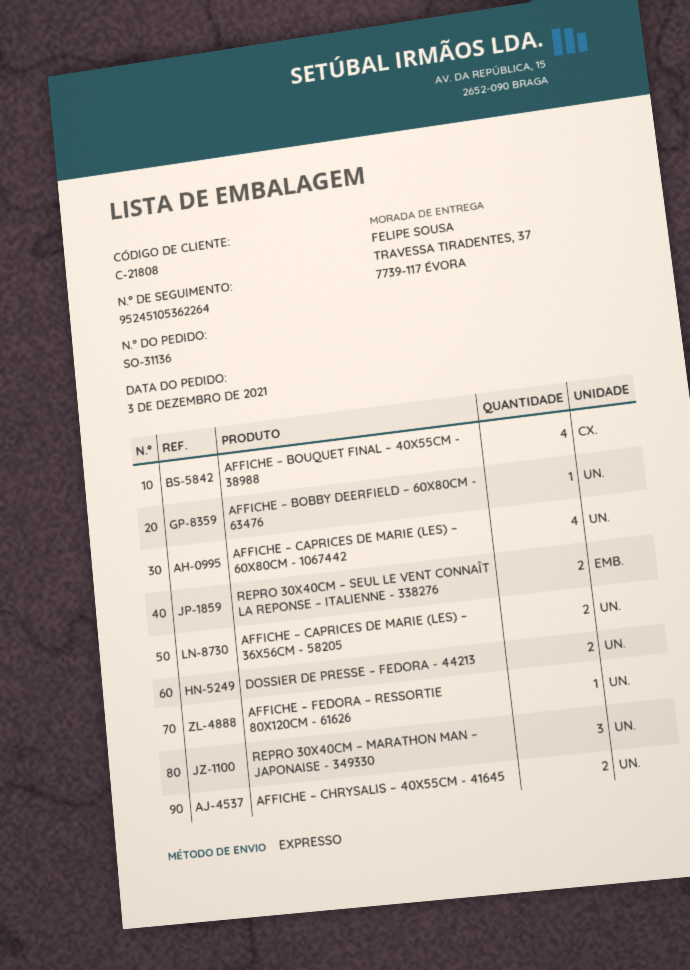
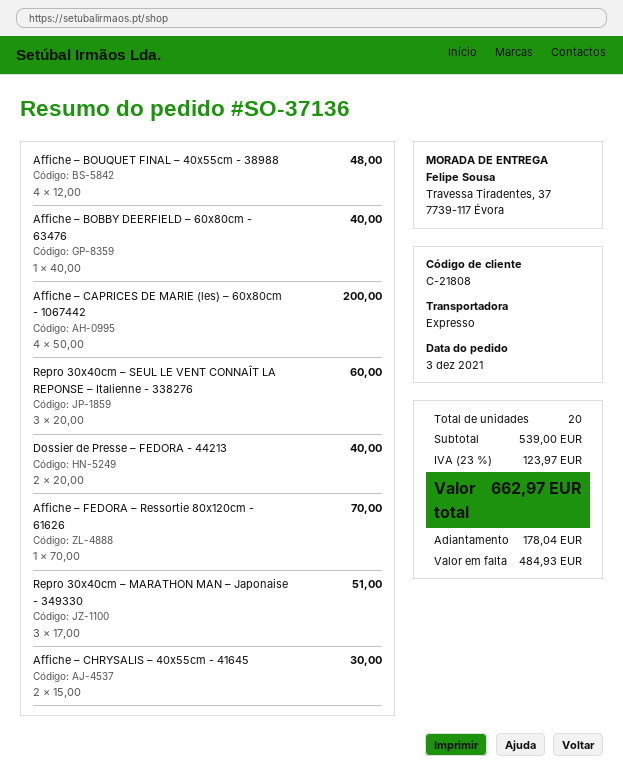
order number: SO-31136 -> SO-37136
REPRO 30X40CM – SEUL LE VENT CONNAÎT LA REPONSE – ITALIENNE - 338276: 2 -> 3
AFFICHE – CAPRICES DE MARIE (LES) – 36X56CM - 58205: 2 -> none

